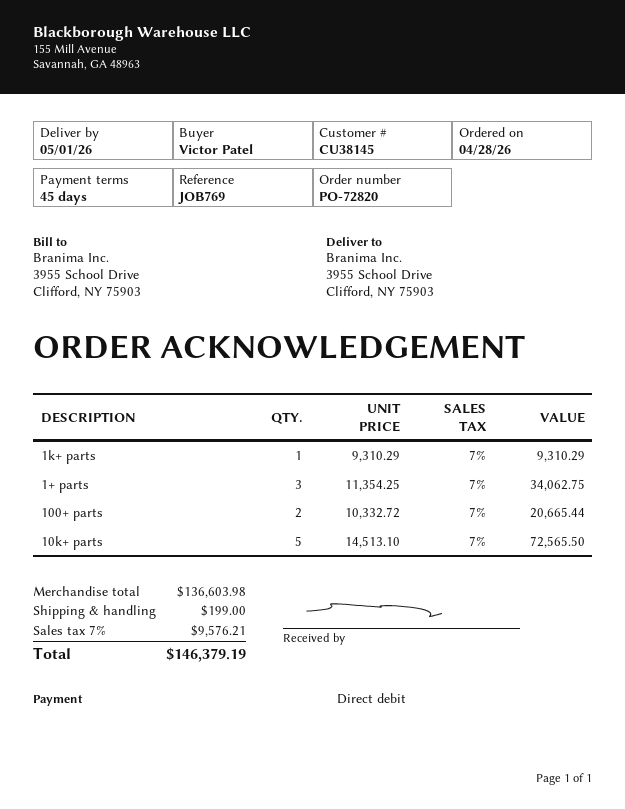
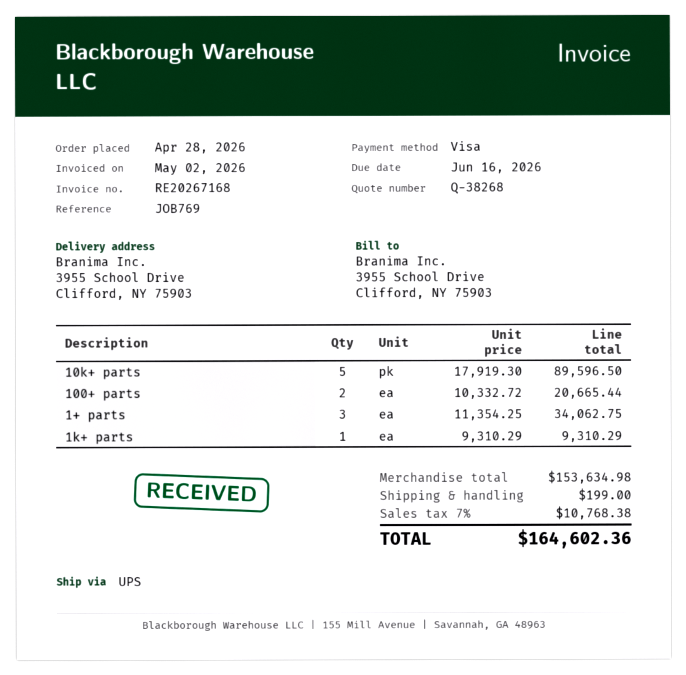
payment method: direct debit -> Visa
10k+ parts: 5 x 14513.10 = 72565.50 -> 5 x 17919.30 = 89596.50
subtotal: 136603.98 -> 153634.98
tax: 7% = 9576.21 -> 7% = 10768.38
total: 146379.19 -> 164602.36

